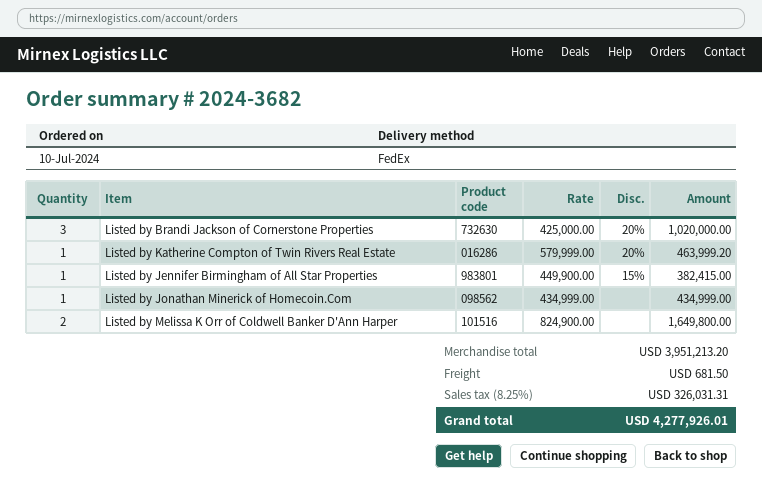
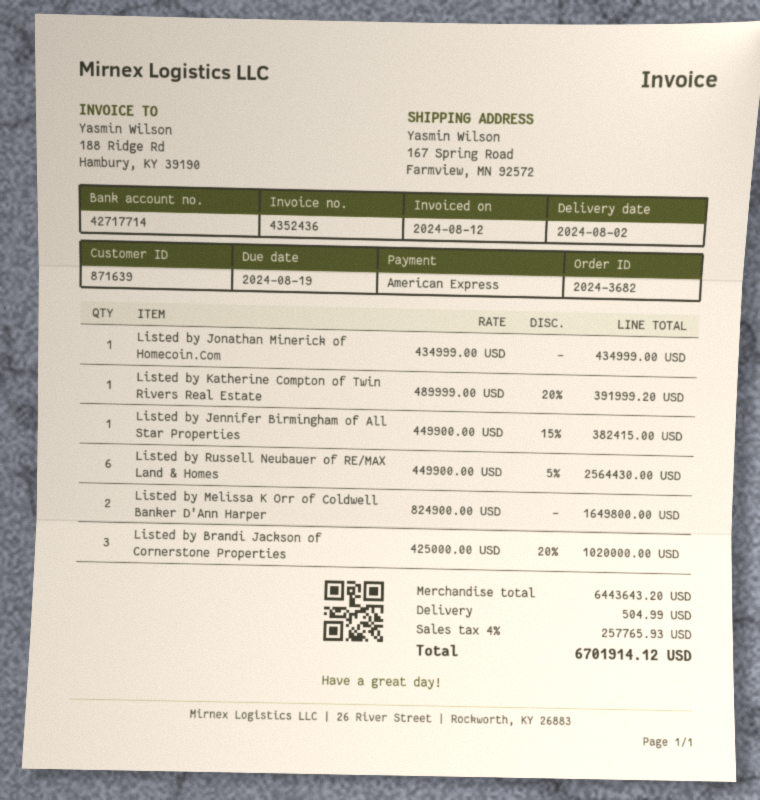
Listed by Katherine Compton of Twin Rivers Real Estate: 1 x 579999.00 - 20% = 463999.20 -> 1 x 489999.00 - 20% = 391999.20
Listed by Russell Neubauer of RE/MAX Land & Homes: none -> 6 x 449900.00 - 5% = 2564430.00
subtotal: 3951213.20 -> 6443643.20
shipping: 681.50 -> 504.99
tax: 8.25% = 326031.31 -> 4% = 257765.93
total: 4277926.01 -> 6701914.12

